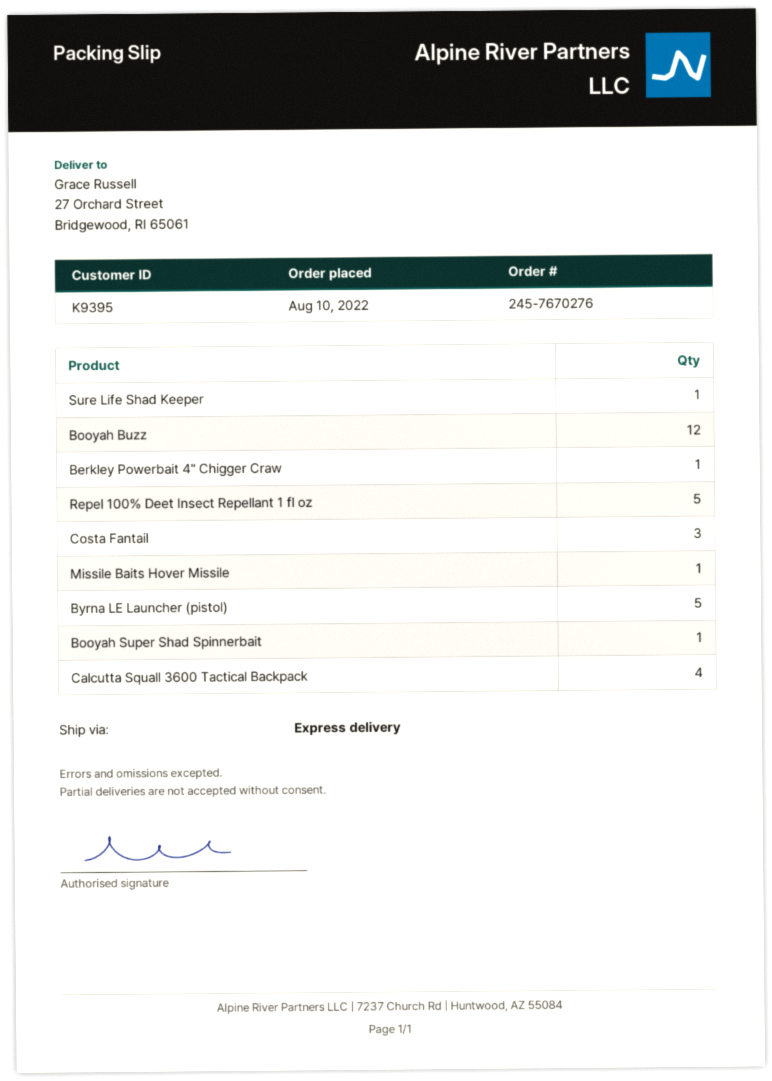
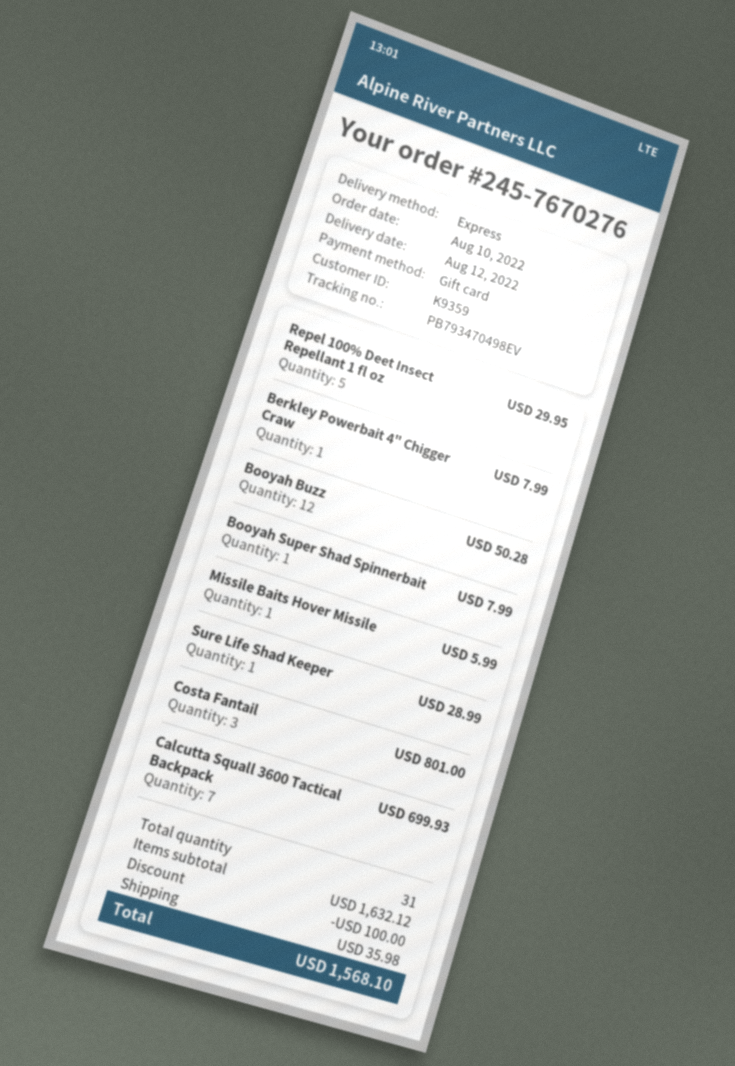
customer number: K9395 -> K9359
Byrna LE Launcher (pistol): 5 -> none
Calcutta Squall 3600 Tactical Backpack: 4 -> 7

